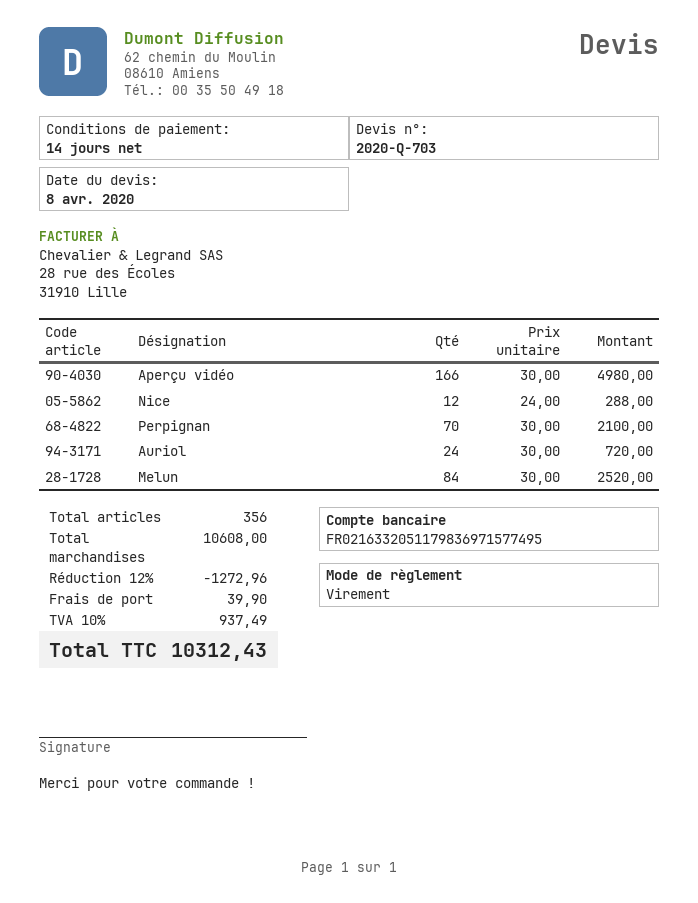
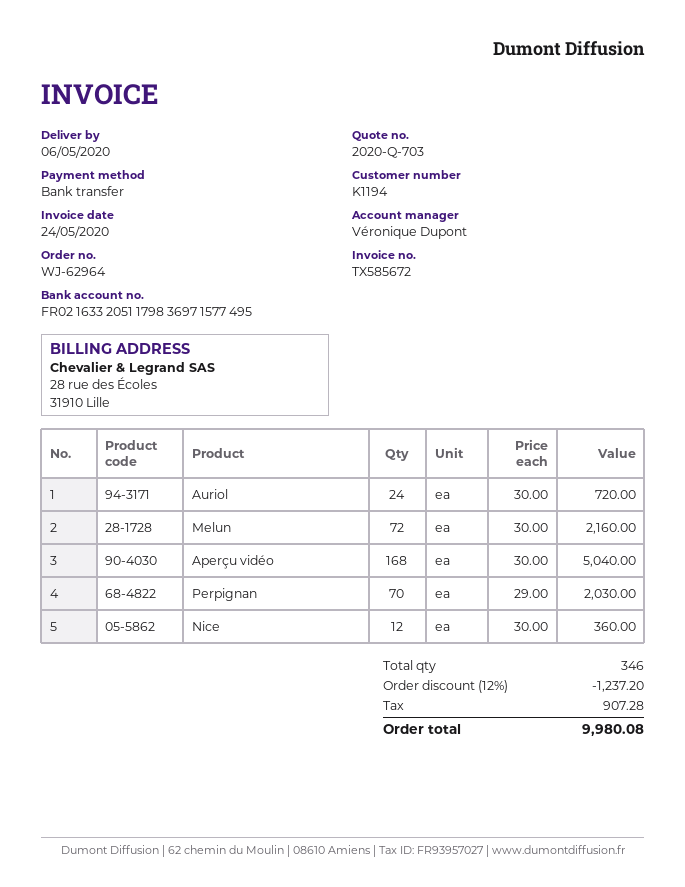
Aperçu vidéo: 166 x 30.00 = 4980.00 -> 168 x 30.00 = 5040.00
Nice: 12 x 24.00 = 288.00 -> 12 x 30.00 = 360.00
Perpignan: 70 x 30.00 = 2100.00 -> 70 x 29.00 = 2030.00
Melun: 84 x 30.00 = 2520.00 -> 72 x 30.00 = 2160.00
total quantity: 356 -> 346
discount: 12% = 1272.96 -> 12% = 1237.20
shipping: 39.90 -> none
tax: 937.49 -> 907.28
total: 10312.43 -> 9980.08

